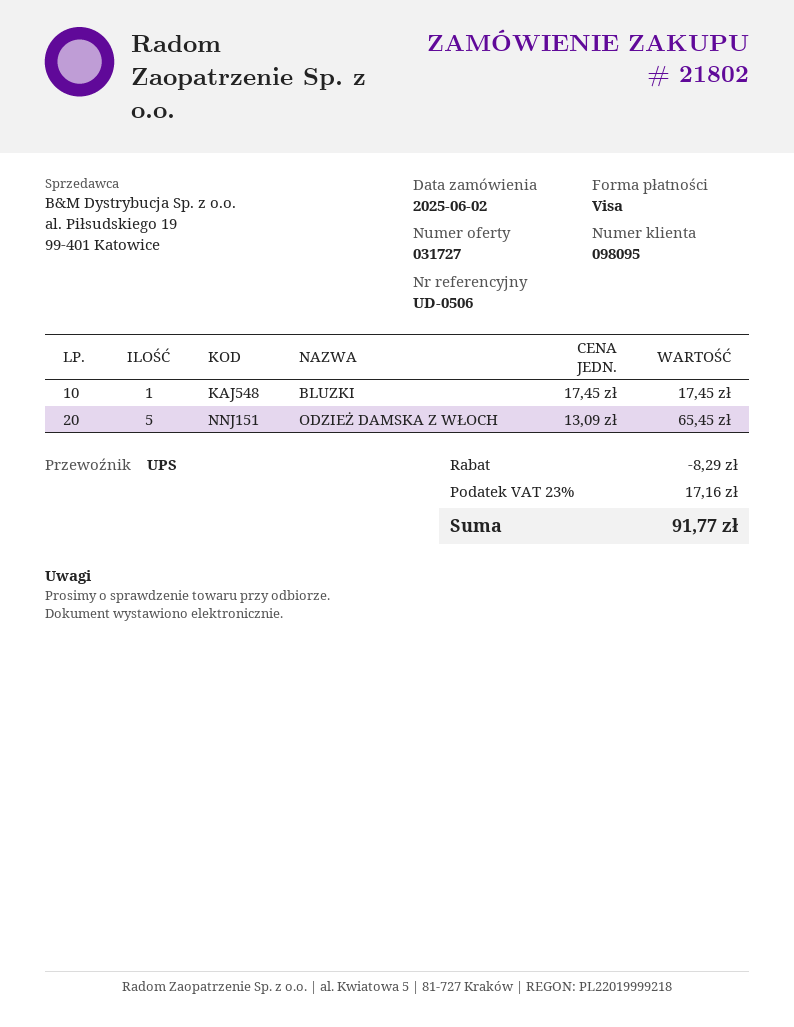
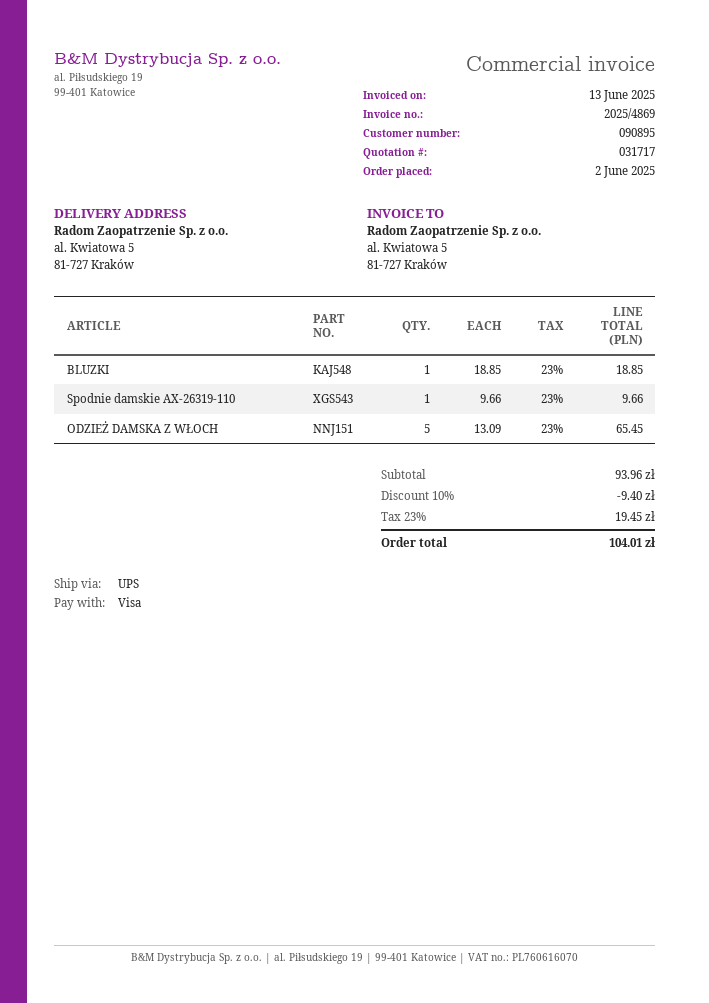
quote number: 031727 -> 031717
customer number: 098095 -> 090895
BLUZKI: 1 x 17.45 = 17.45 -> 1 x 18.85 = 18.85
Spodnie damskie AX-26319-110: none -> 1 x 9.66 = 9.66
discount: 8.29 -> 9.40
tax: 23% = 17.16 -> 23% = 19.45
total: 91.77 -> 104.01

